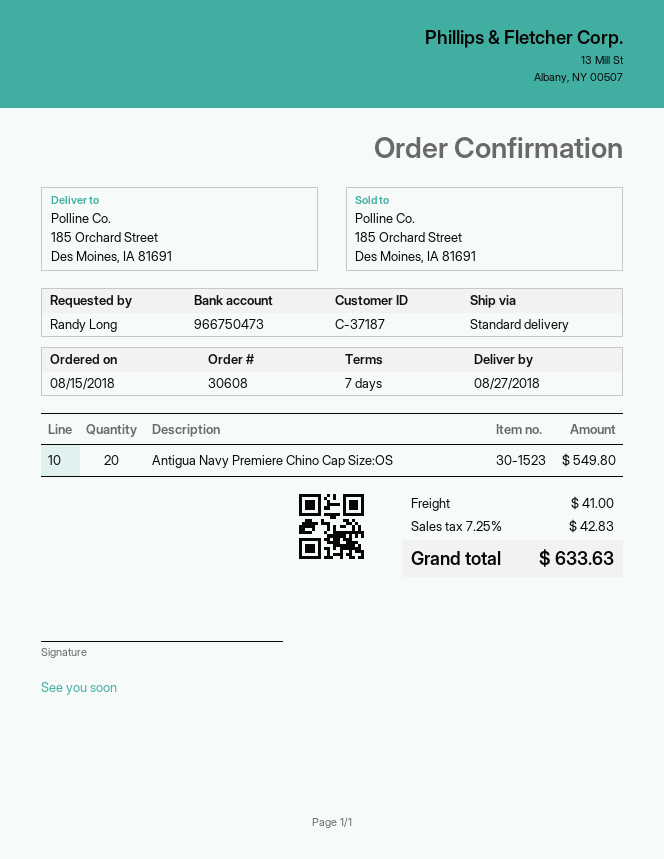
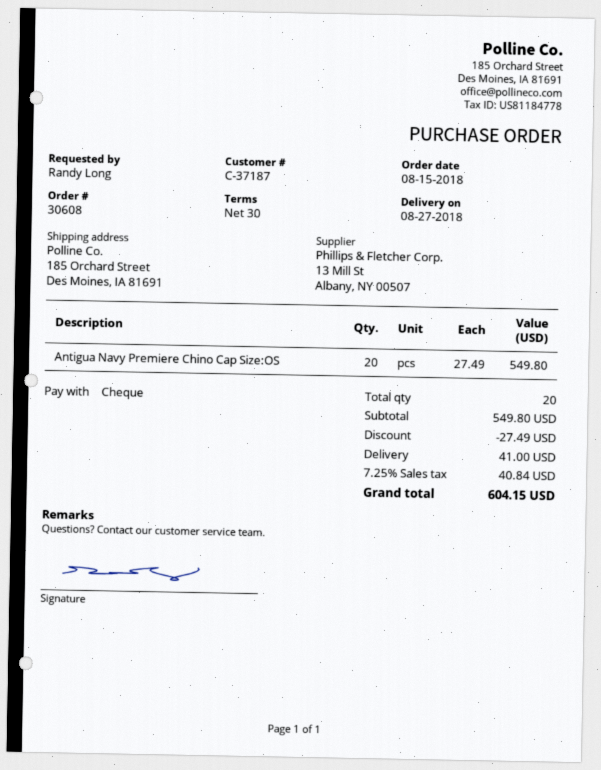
payment terms: 7 days -> 30 days
discount: none -> 27.49
tax: 7.25% = 42.83 -> 7.25% = 40.84
total: 633.63 -> 604.15

